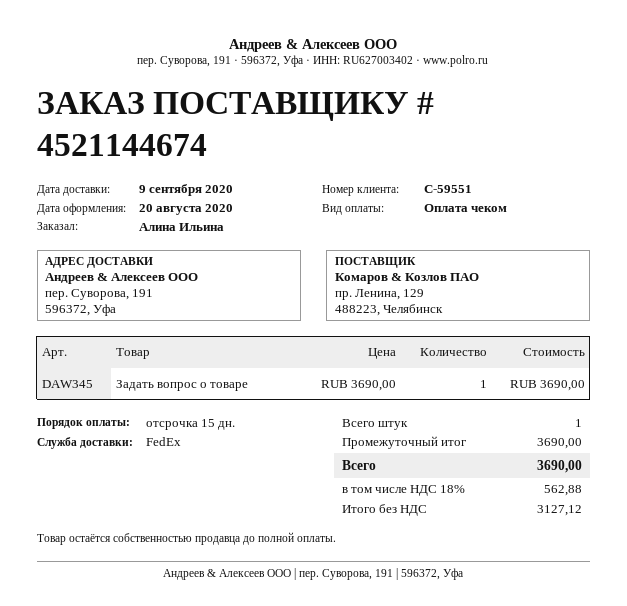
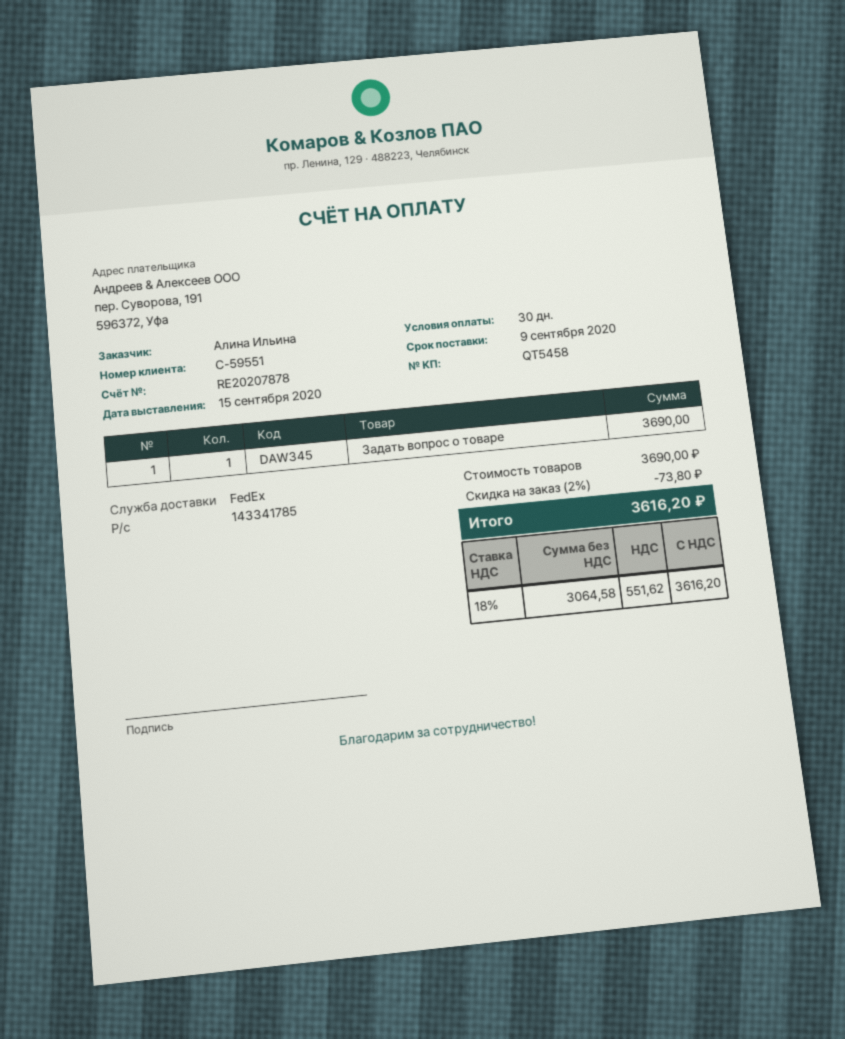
payment terms: 15 days -> 30 days
discount: none -> 2% = 73.80
net: 3127.12 -> 3064.58
tax: 18% = 562.88 -> 18% = 551.62
total: 3690.00 -> 3616.20

